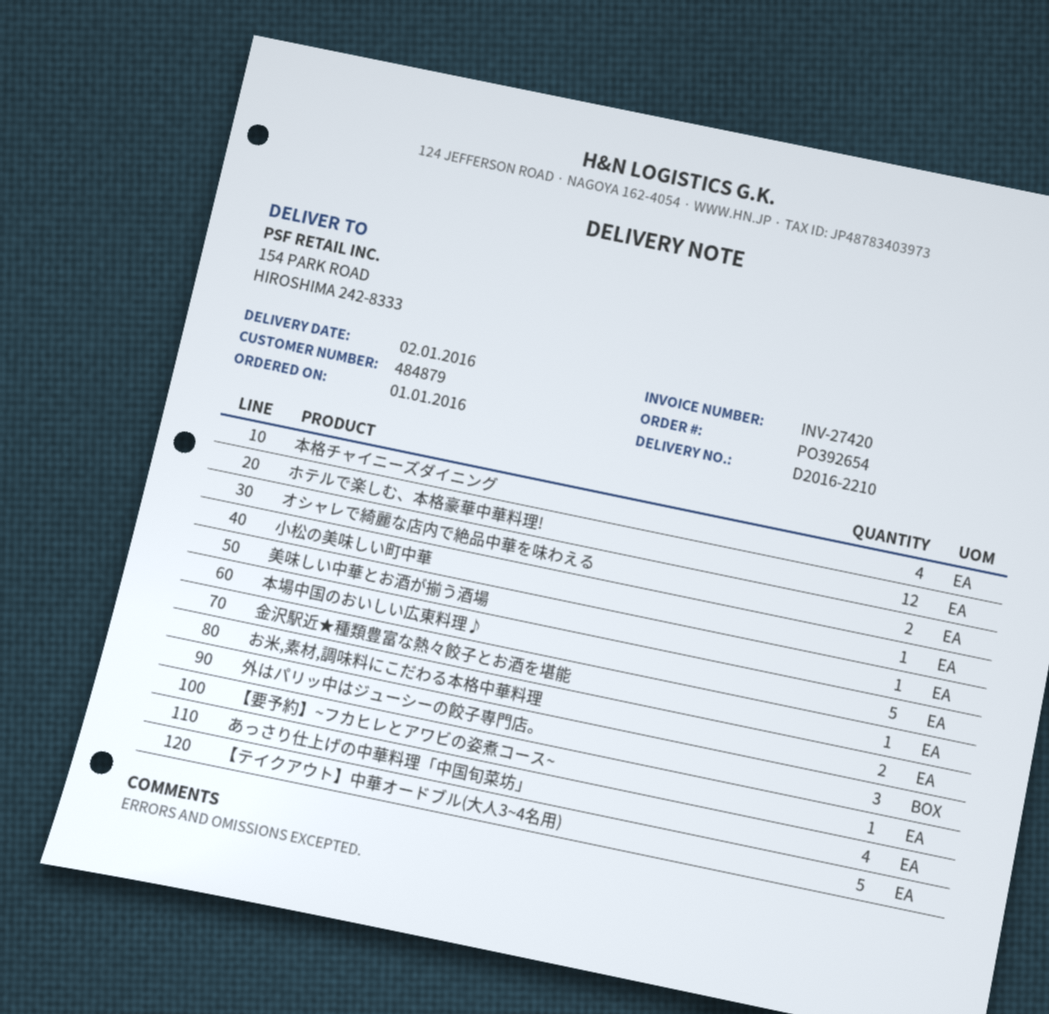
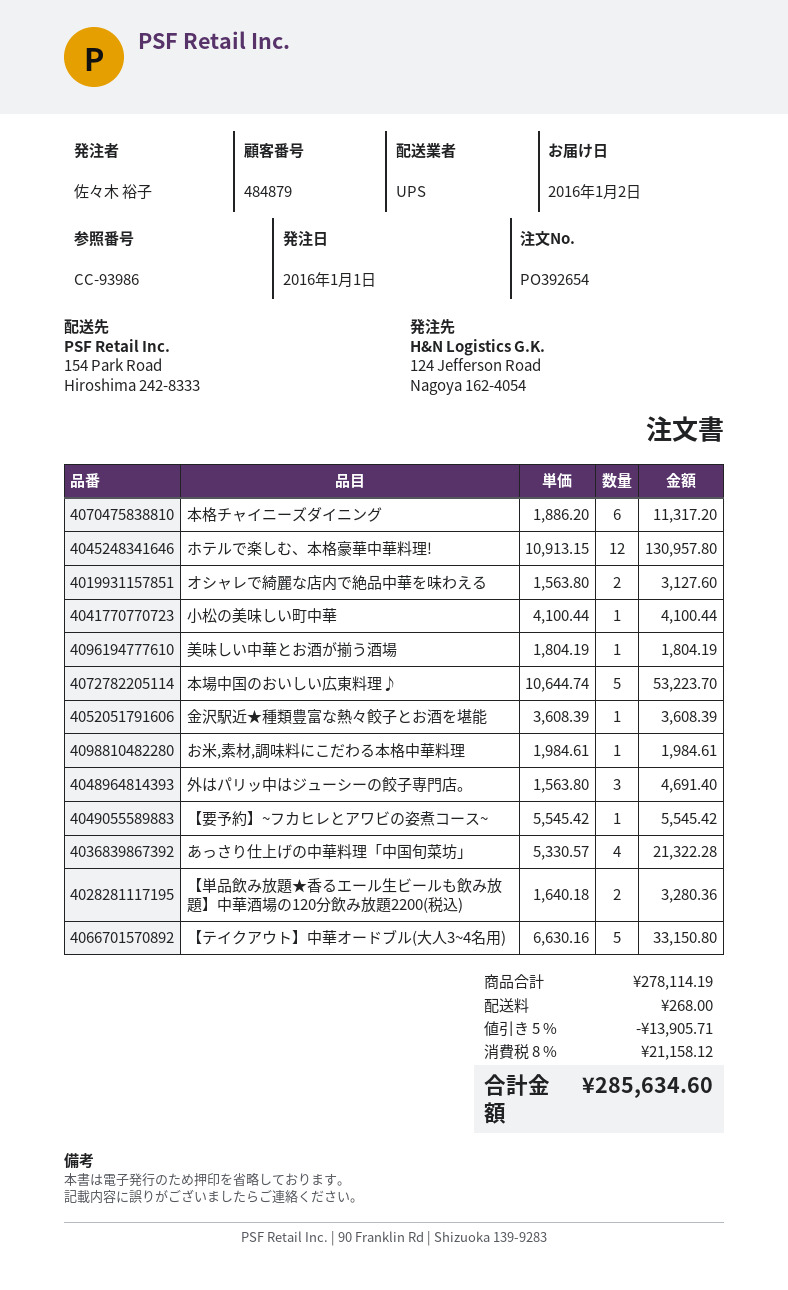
本格チャイニーズダイニング: 4 -> 6
お米,素材,調味料にこだわる本格中華料理: 2 -> 1
【単品飲み放題★香るエール生ビールも飲み放題】中華酒場の120分飲み放題2200(税込): none -> 2

